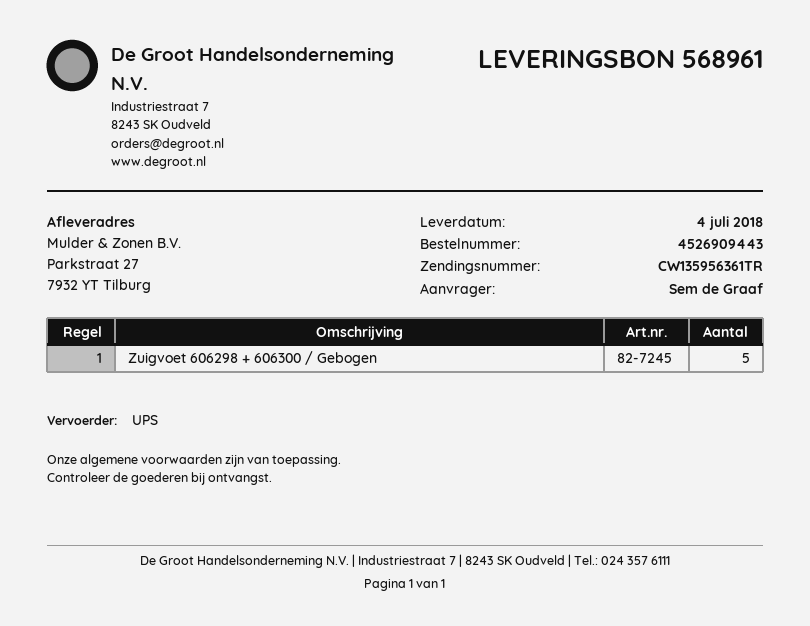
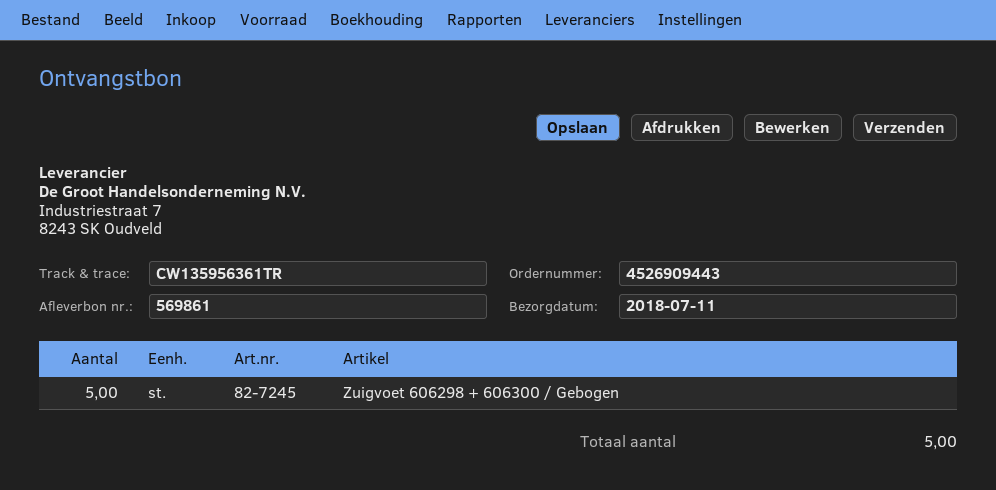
delivery note number: 568961 -> 569861
delivery date: 2018-07-04 -> 2018-07-11

